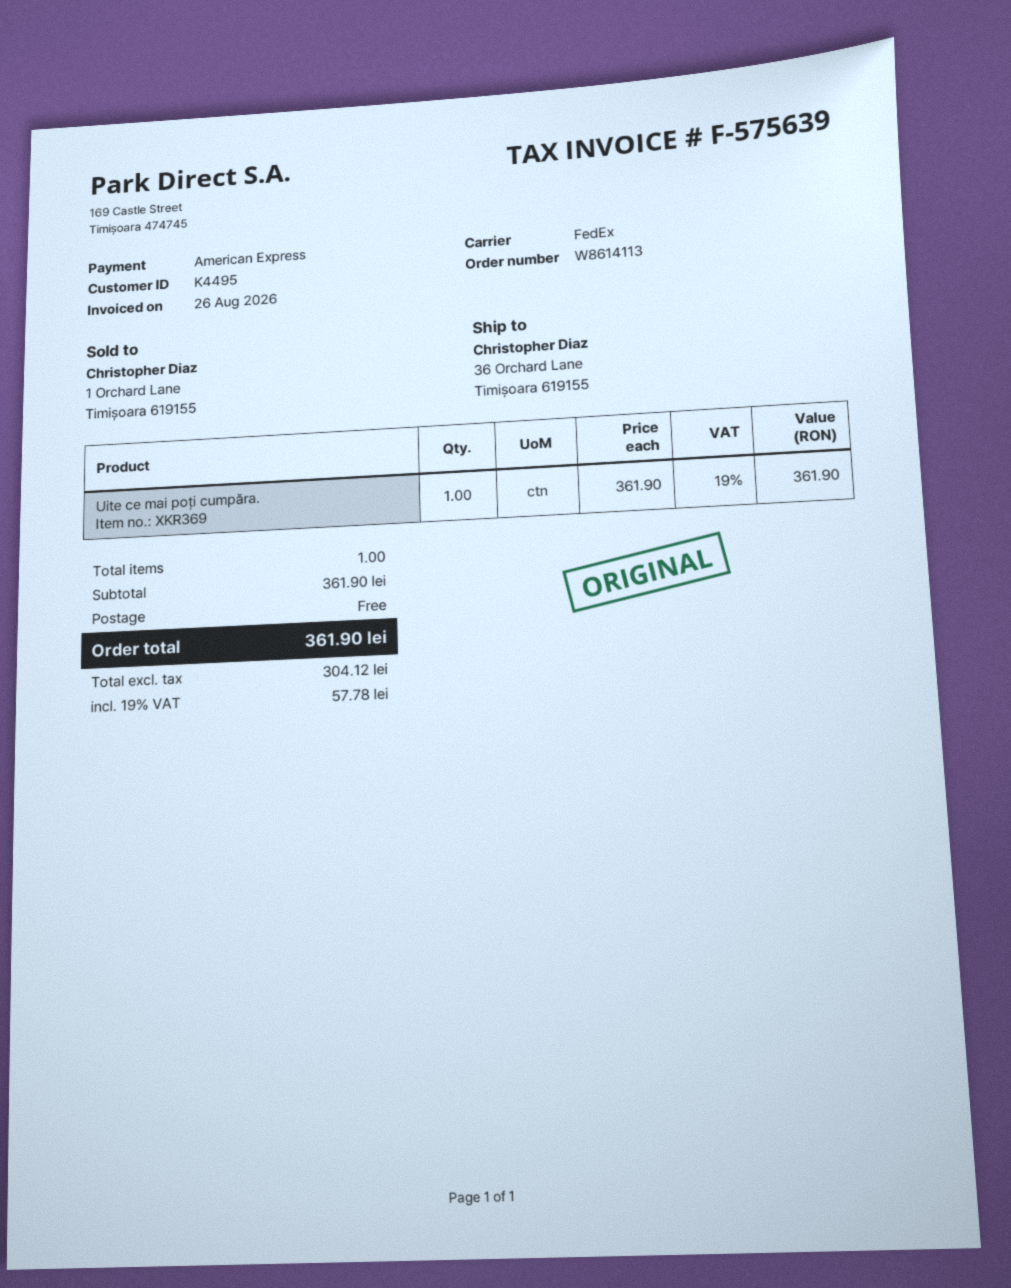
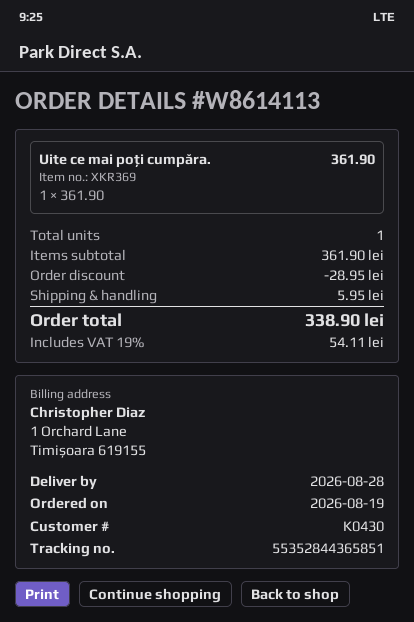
customer number: K4495 -> K0430
discount: none -> 28.95
shipping: 0.00 -> 5.95
tax: 19% = 57.78 -> 19% = 54.11
total: 361.90 -> 338.90

